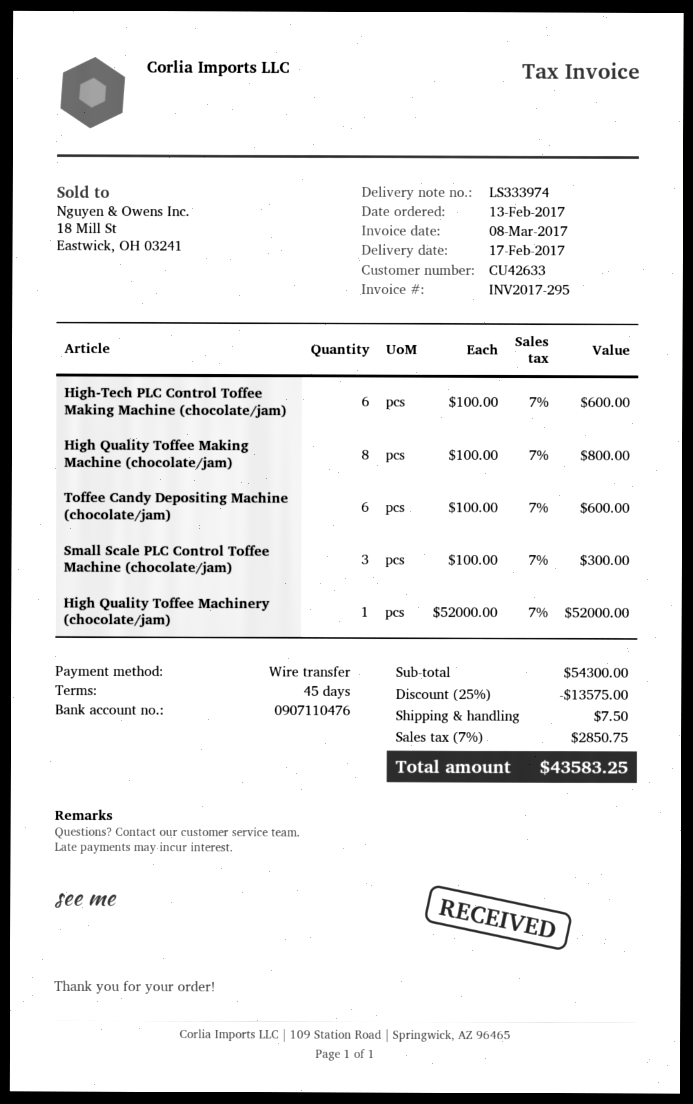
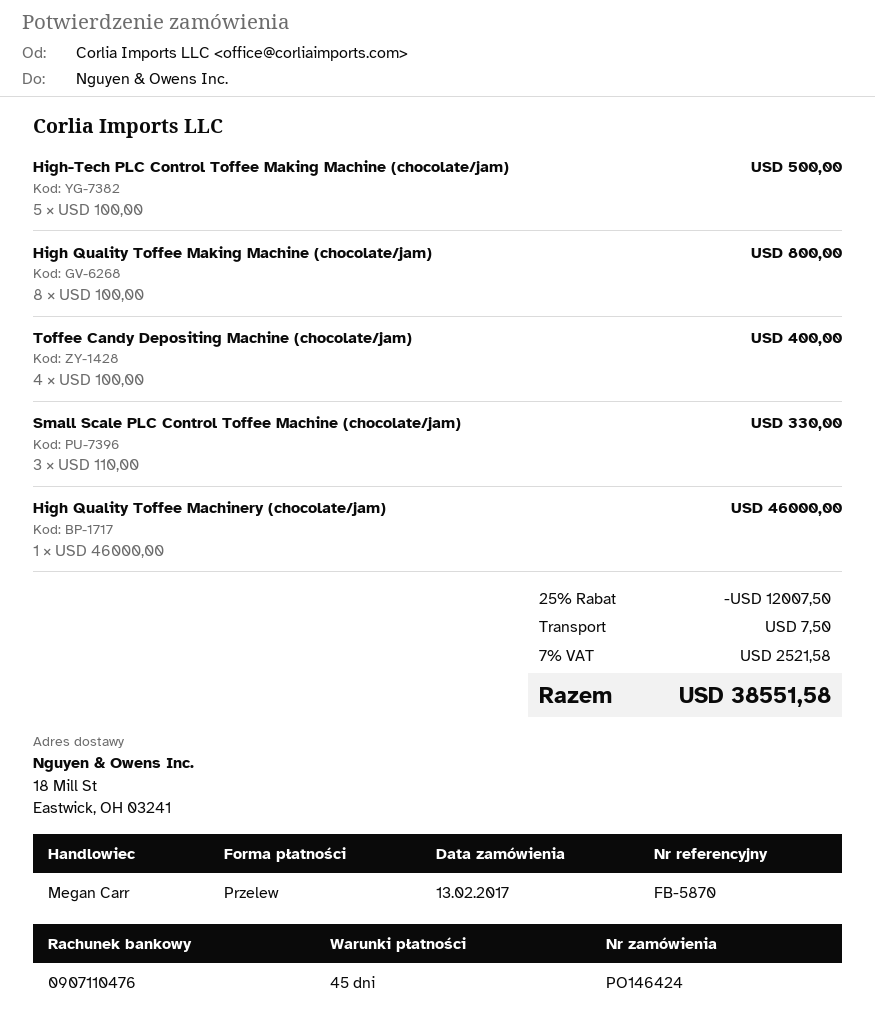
High-Tech PLC Control Toffee Making Machine (chocolate/jam): 6 x 100.00 = 600.00 -> 5 x 100.00 = 500.00
Toffee Candy Depositing Machine (chocolate/jam): 6 x 100.00 = 600.00 -> 4 x 100.00 = 400.00
Small Scale PLC Control Toffee Machine (chocolate/jam): 3 x 100.00 = 300.00 -> 3 x 110.00 = 330.00
High Quality Toffee Machinery (chocolate/jam): 1 x 52000.00 = 52000.00 -> 1 x 46000.00 = 46000.00
discount: 25% = 13575.00 -> 25% = 12007.50
tax: 7% = 2850.75 -> 7% = 2521.58
total: 43583.25 -> 38551.58

